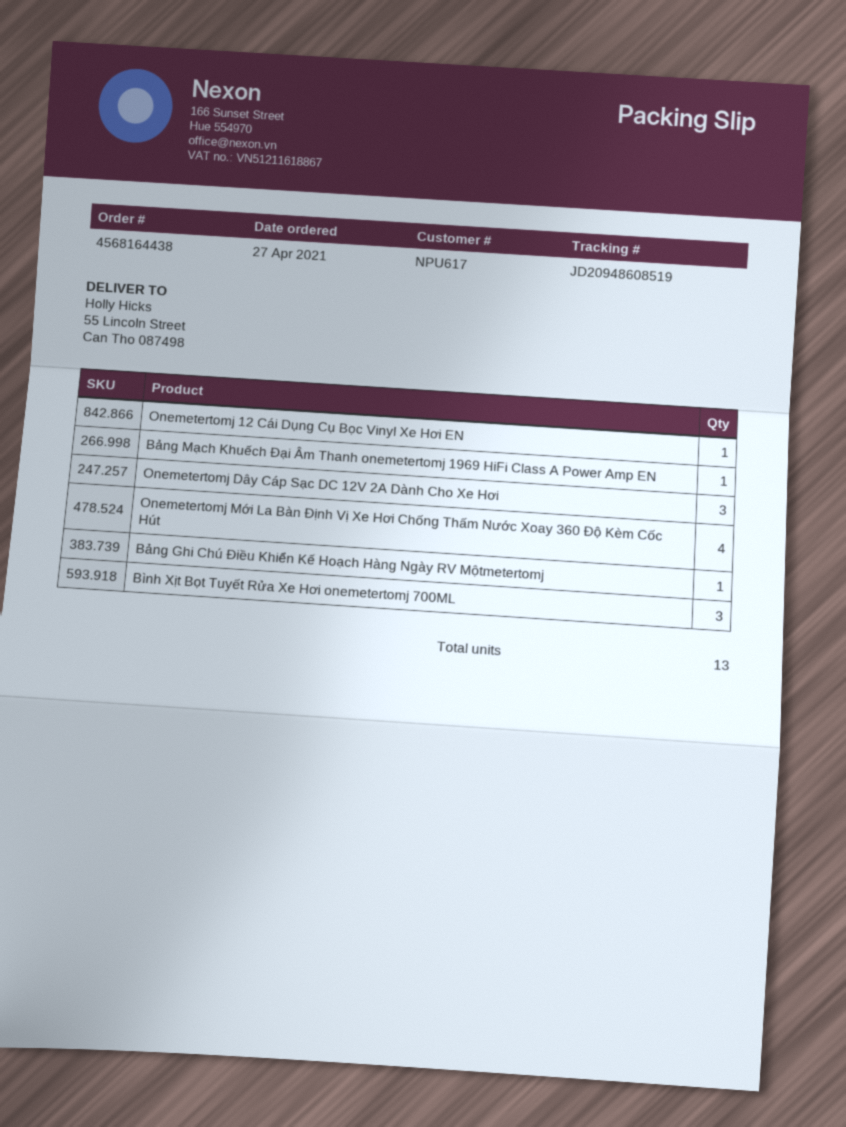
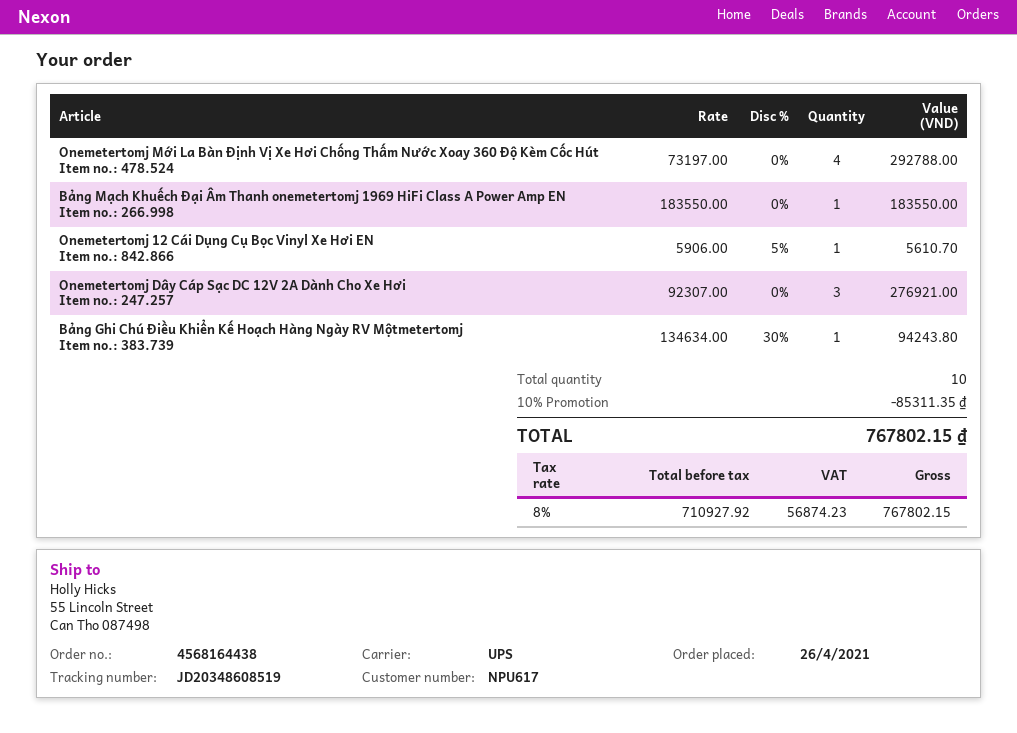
order date: 2021-04-27 -> 2021-04-26
tracking number: JD20948608519 -> JD20348608519
Bình Xịt Bọt Tuyết Rửa Xe Hơi onemetertomj 700ML: 3 -> none
total quantity: 13 -> 10

